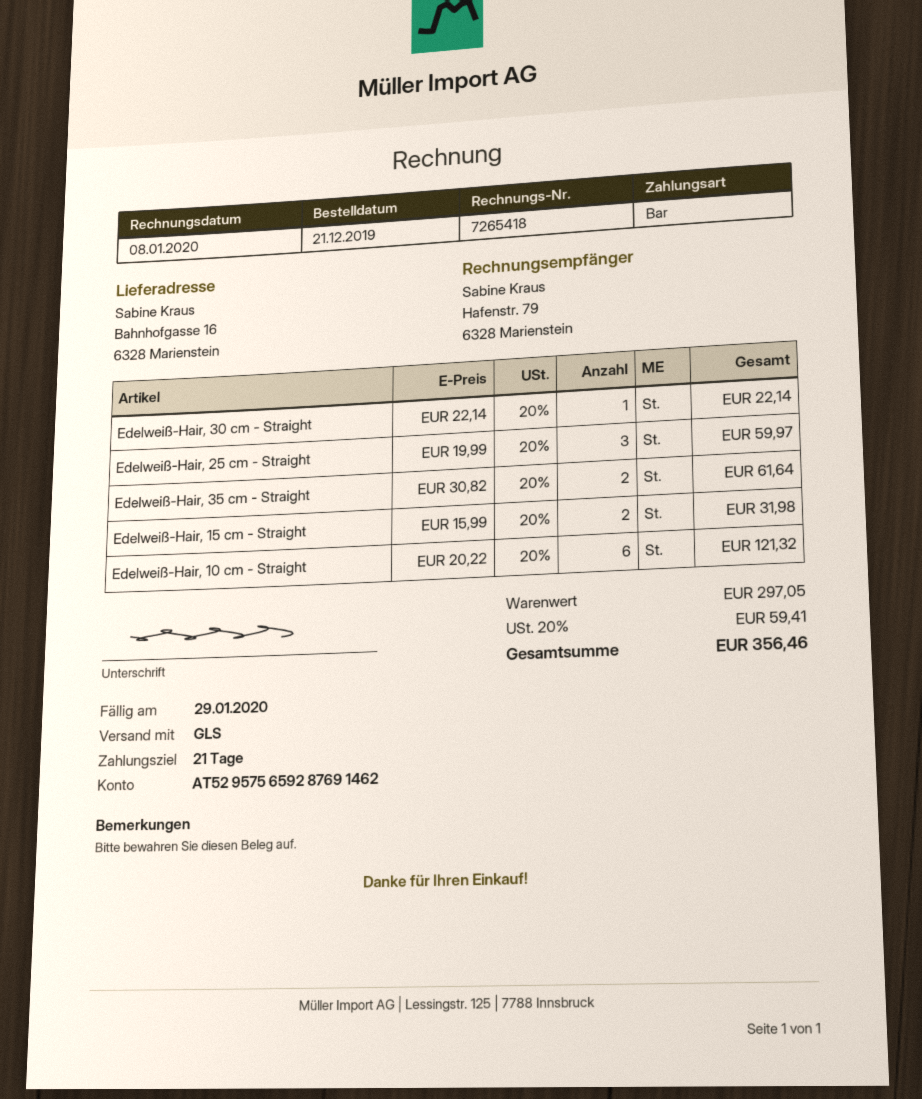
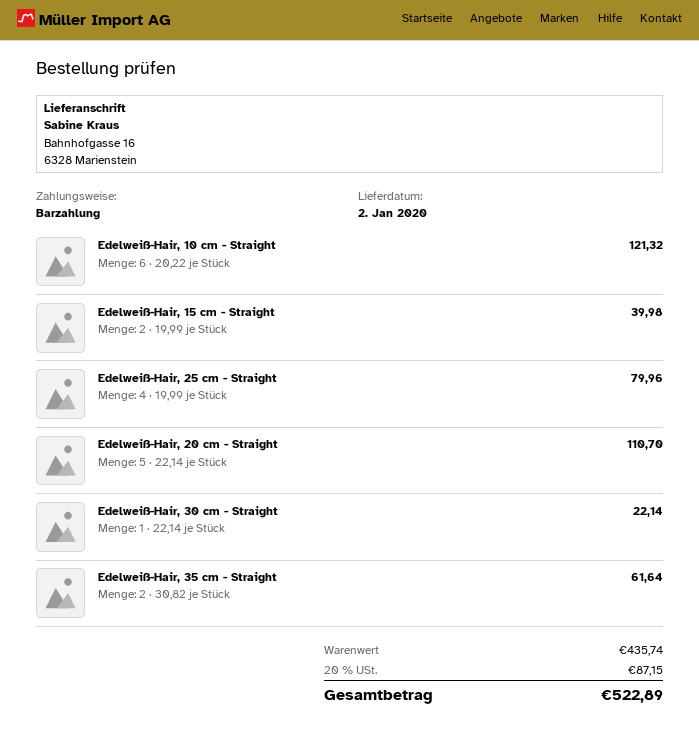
Edelweiß-Hair, 25 cm - Straight: 3 x 19.99 = 59.97 -> 4 x 19.99 = 79.96
Edelweiß-Hair, 15 cm - Straight: 2 x 15.99 = 31.98 -> 2 x 19.99 = 39.98
Edelweiß-Hair, 20 cm - Straight: none -> 5 x 22.14 = 110.70
subtotal: 297.05 -> 435.74
tax: 20% = 59.41 -> 20% = 87.15
total: 356.46 -> 522.89

